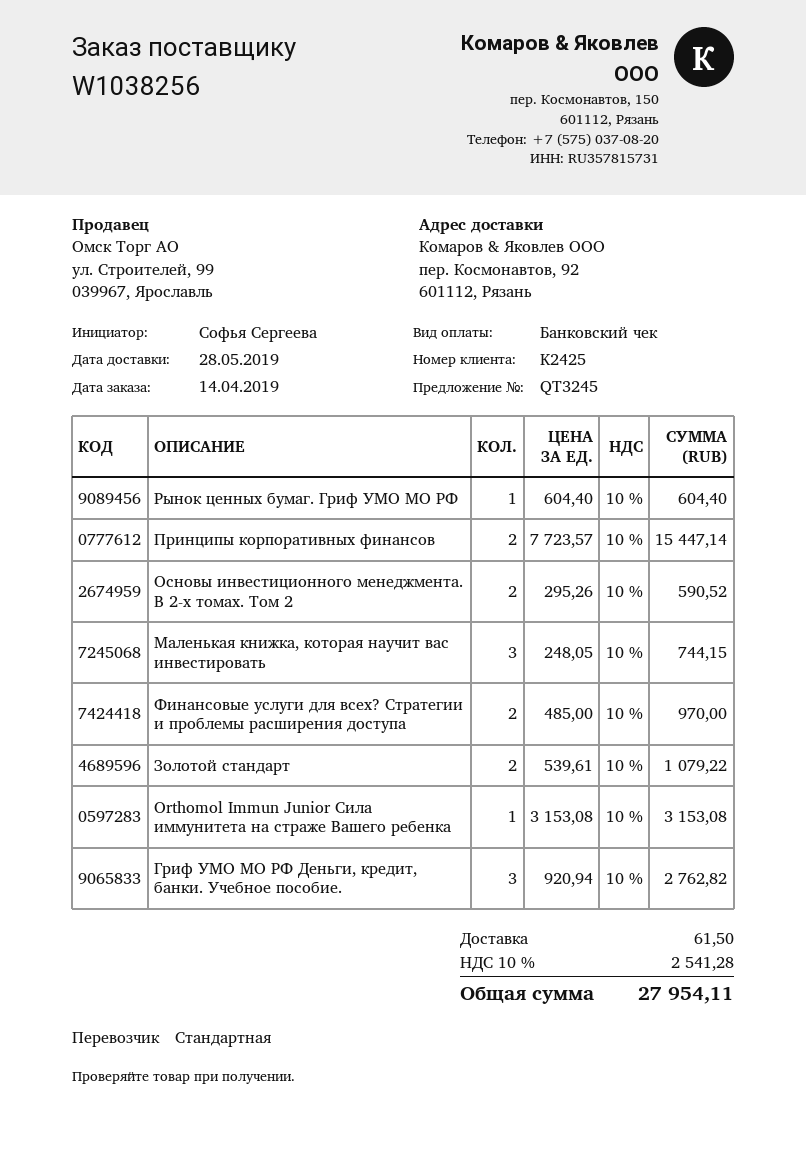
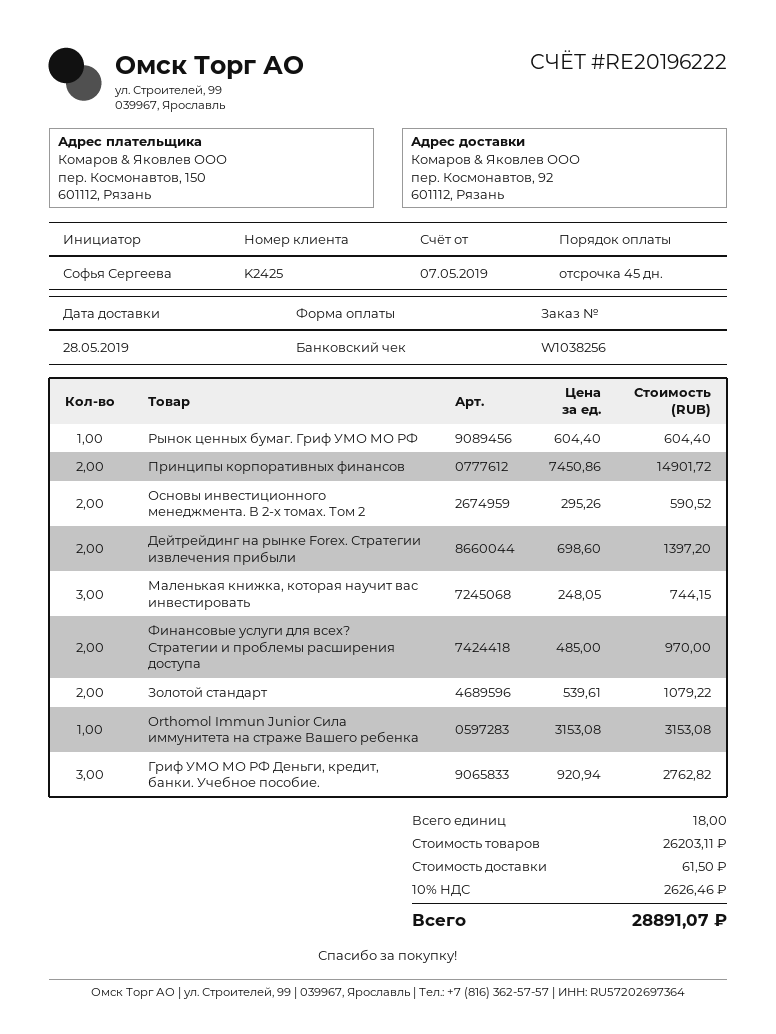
Принципы корпоративных финансов: 2 x 7723.57 = 15447.14 -> 2 x 7450.86 = 14901.72
Дейтрейдинг на рынке Forex. Стратегии извлечения прибыли: none -> 2 x 698.60 = 1397.20
tax: 10% = 2541.28 -> 10% = 2626.46
total: 27954.11 -> 28891.07

